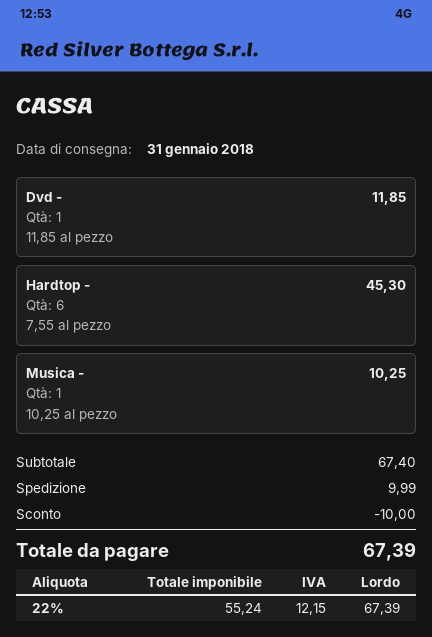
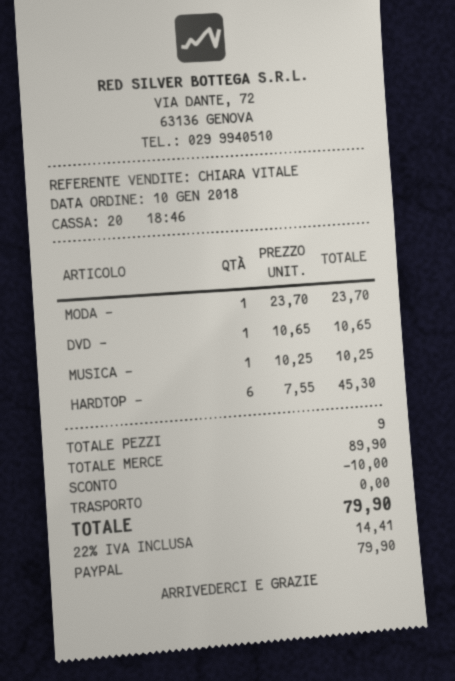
Dvd -: 1 x 11.85 = 11.85 -> 1 x 10.65 = 10.65
MODA -: none -> 1 x 23.70 = 23.70
subtotal: 67.40 -> 89.90
shipping: 9.99 -> 0.00
tax: 22% = 12.15 -> 22% = 14.41
total: 67.39 -> 79.90

